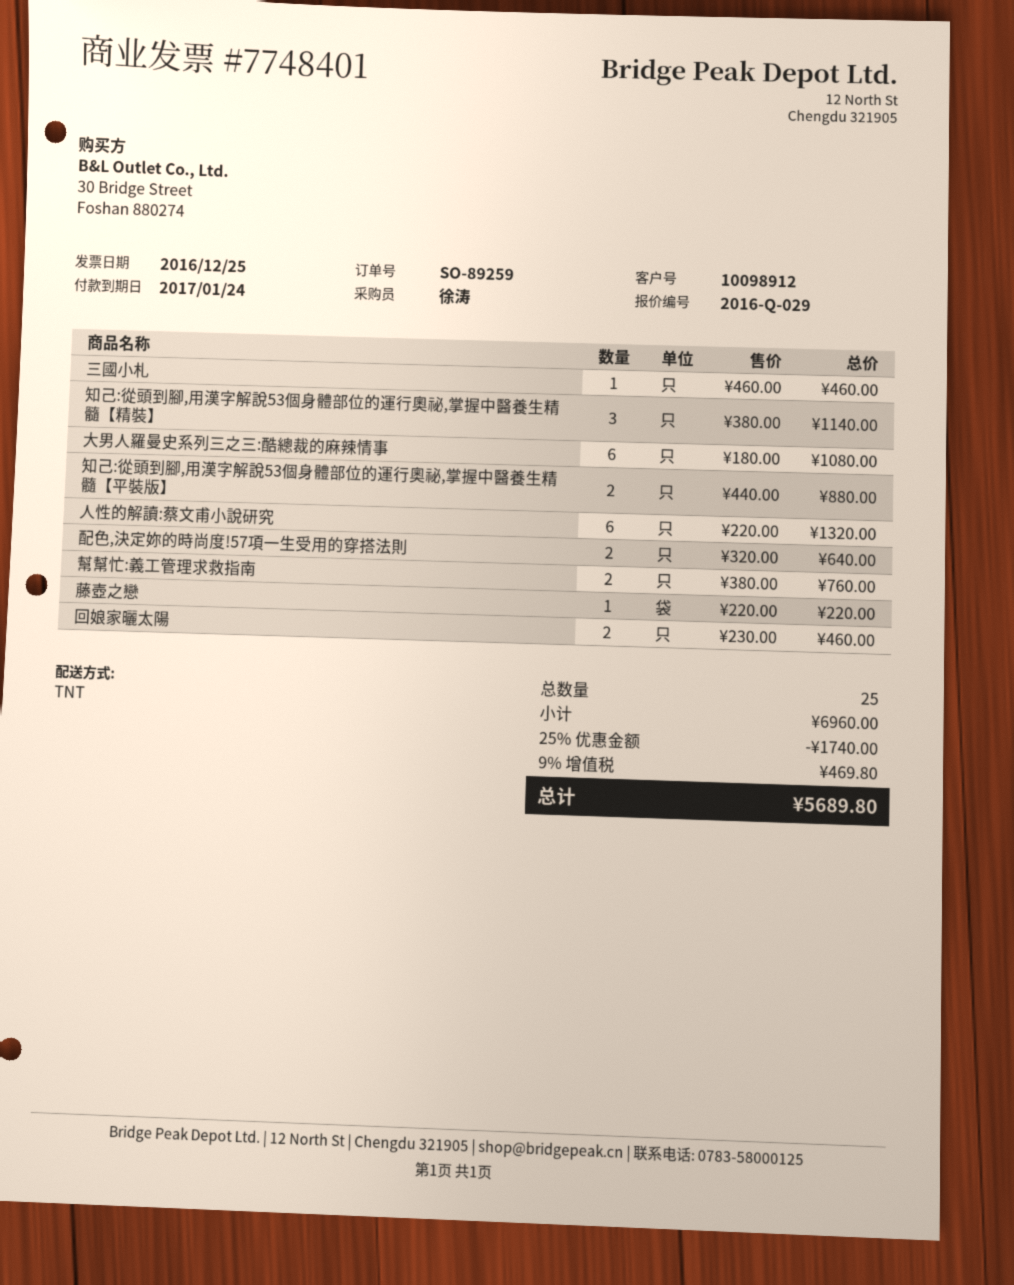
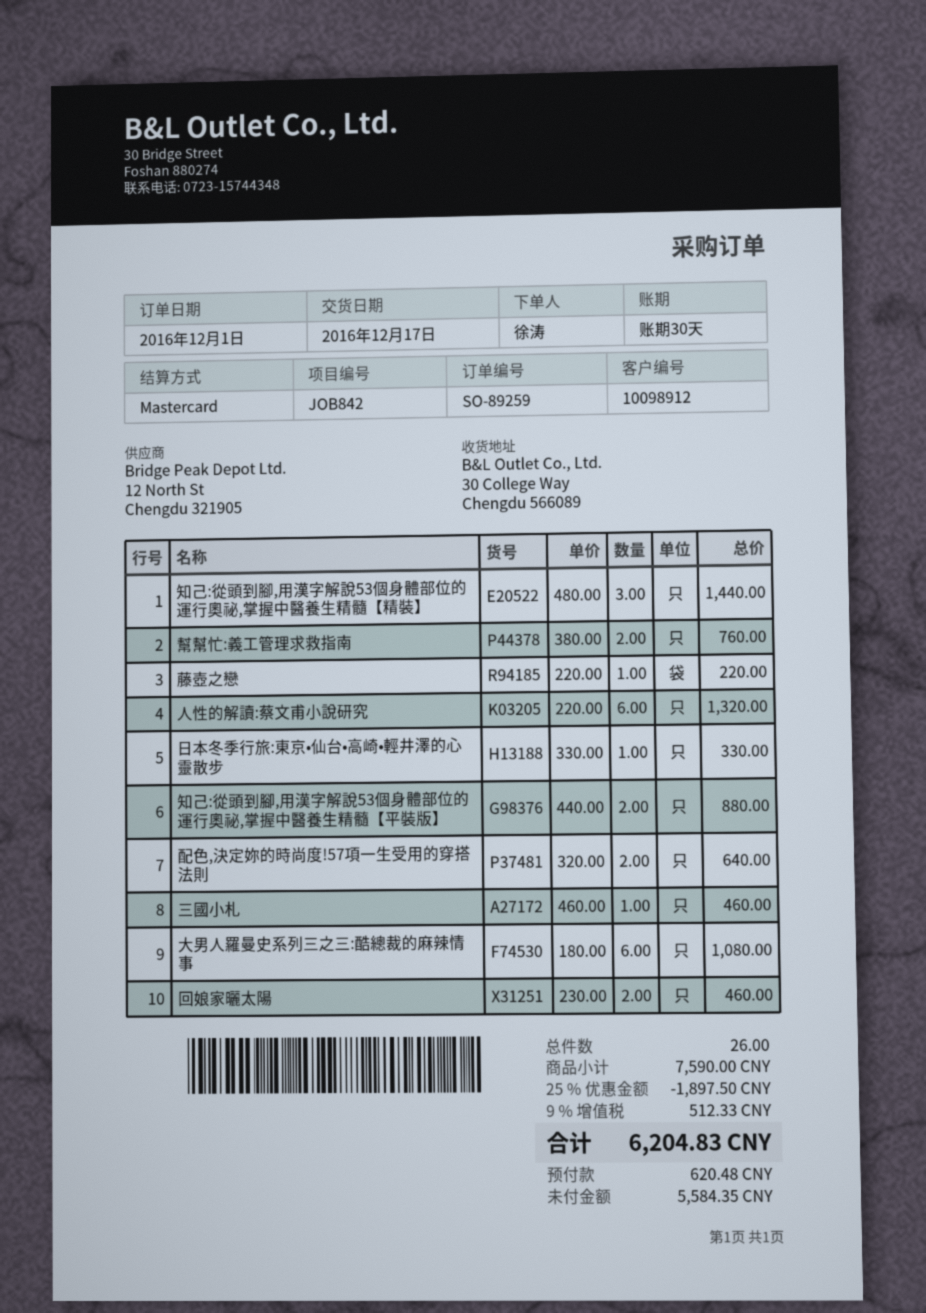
知己:從頭到腳,用漢字解說53個身體部位的運行奧祕,掌握中醫養生精髓【精裝】: 3 x 380.00 = 1140.00 -> 3 x 480.00 = 1440.00
日本冬季行旅:東京•仙台•高崎•輕井澤的心靈散步: none -> 1 x 330.00 = 330.00
total quantity: 25 -> 26
subtotal: 6960.00 -> 7590.00
discount: 25% = 1740.00 -> 25% = 1897.50
tax: 9% = 469.80 -> 9% = 512.33
total: 5689.80 -> 6204.83

